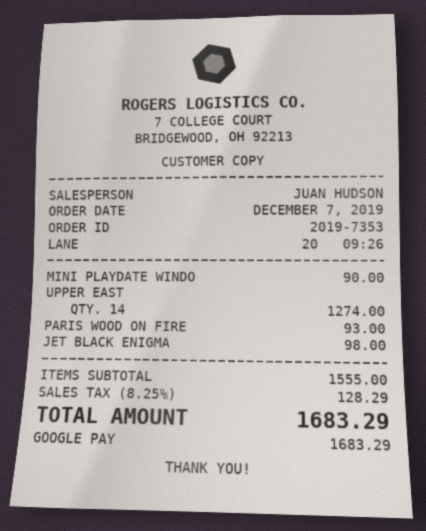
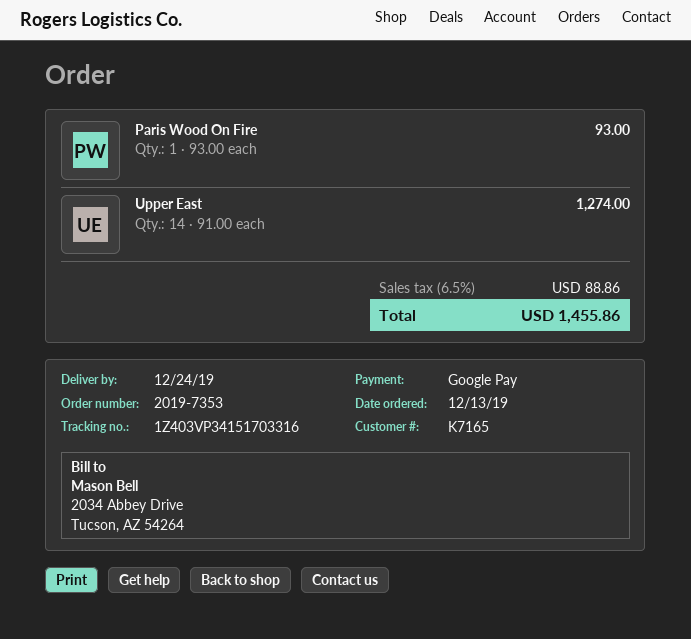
order date: 2019-12-07 -> 2019-12-13
MINI PLAYDATE WINDO: 1 for 90.00 -> none
JET BLACK ENIGMA: 1 for 98.00 -> none
tax: 8.25% = 128.29 -> 6.5% = 88.86
total: 1683.29 -> 1455.86

